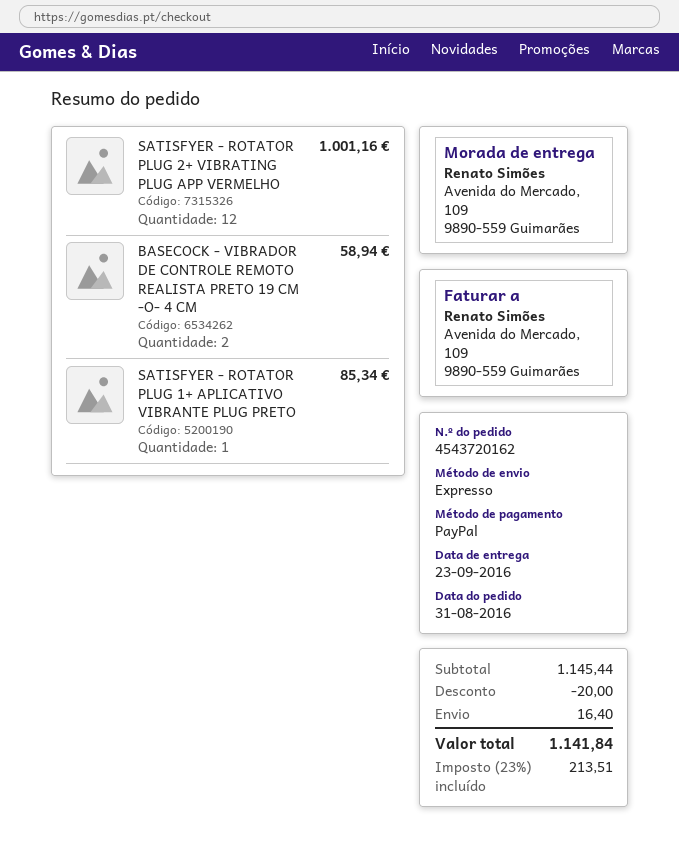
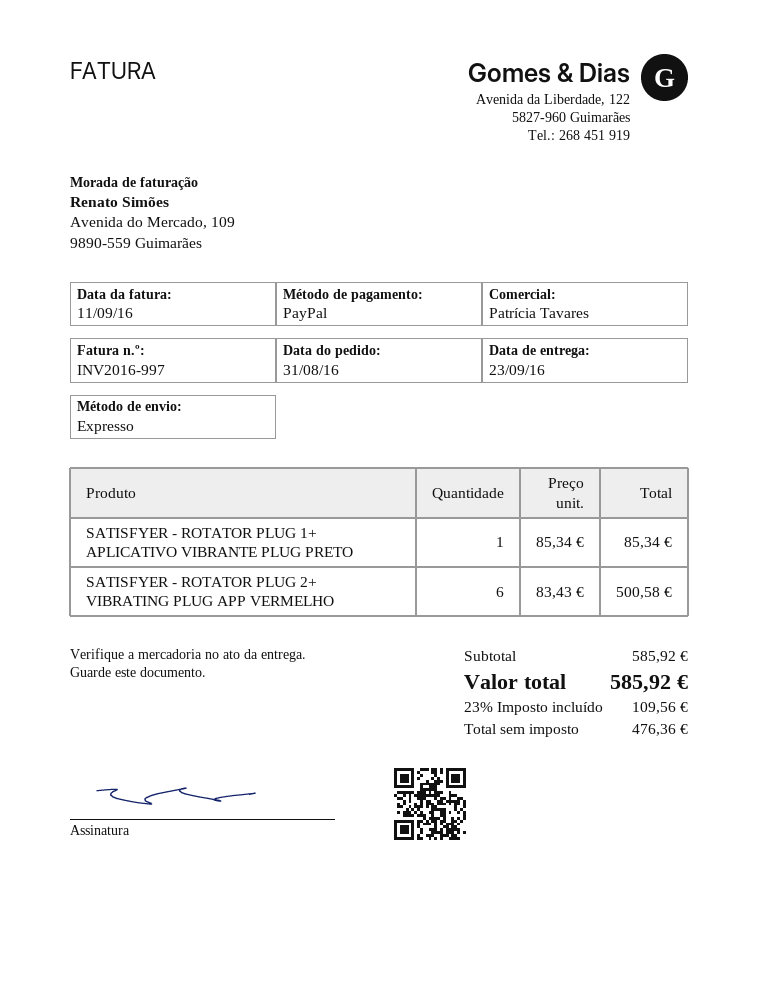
SATISFYER - ROTATOR PLUG 2+ VIBRATING PLUG APP VERMELHO: 12 for 1001.16 -> 6 for 500.58
BASECOCK - VIBRADOR DE CONTROLE REMOTO REALISTA PRETO 19 CM -O- 4 CM: 2 for 58.94 -> none
subtotal: 1145.44 -> 585.92
discount: 20.00 -> none
shipping: 16.40 -> none
tax: 23% = 213.51 -> 23% = 109.56
total: 1141.84 -> 585.92

